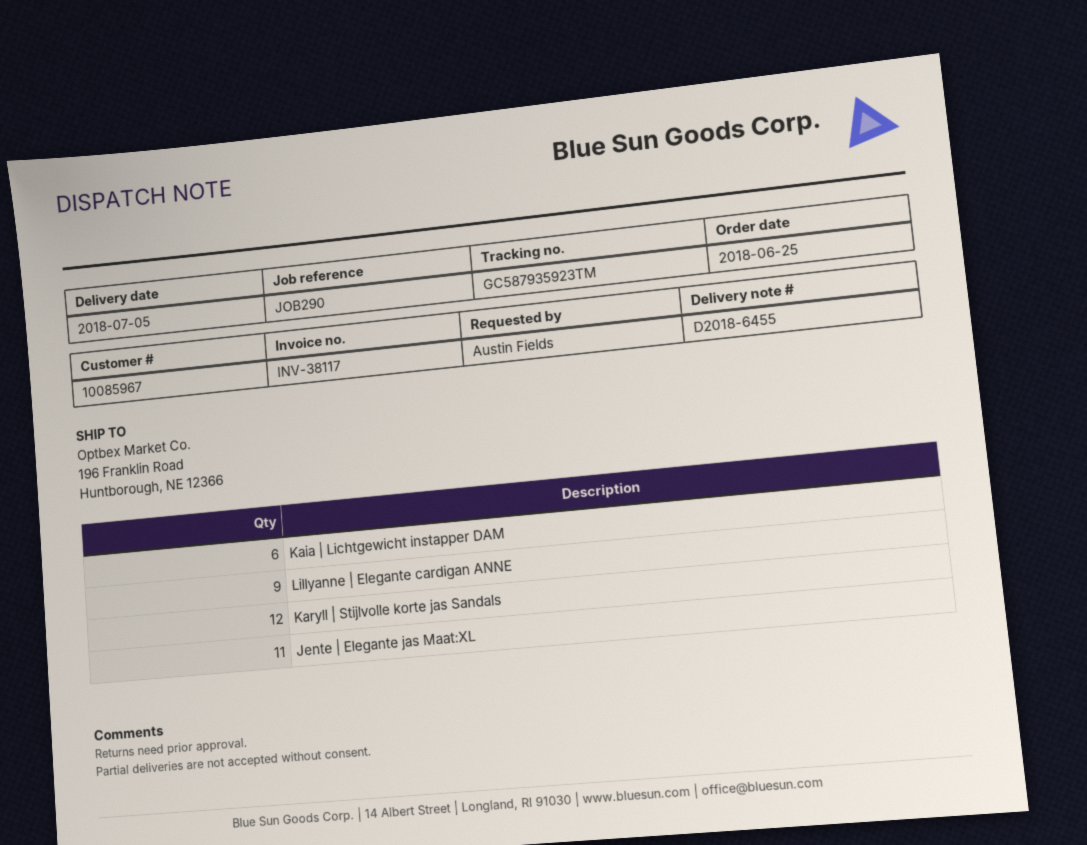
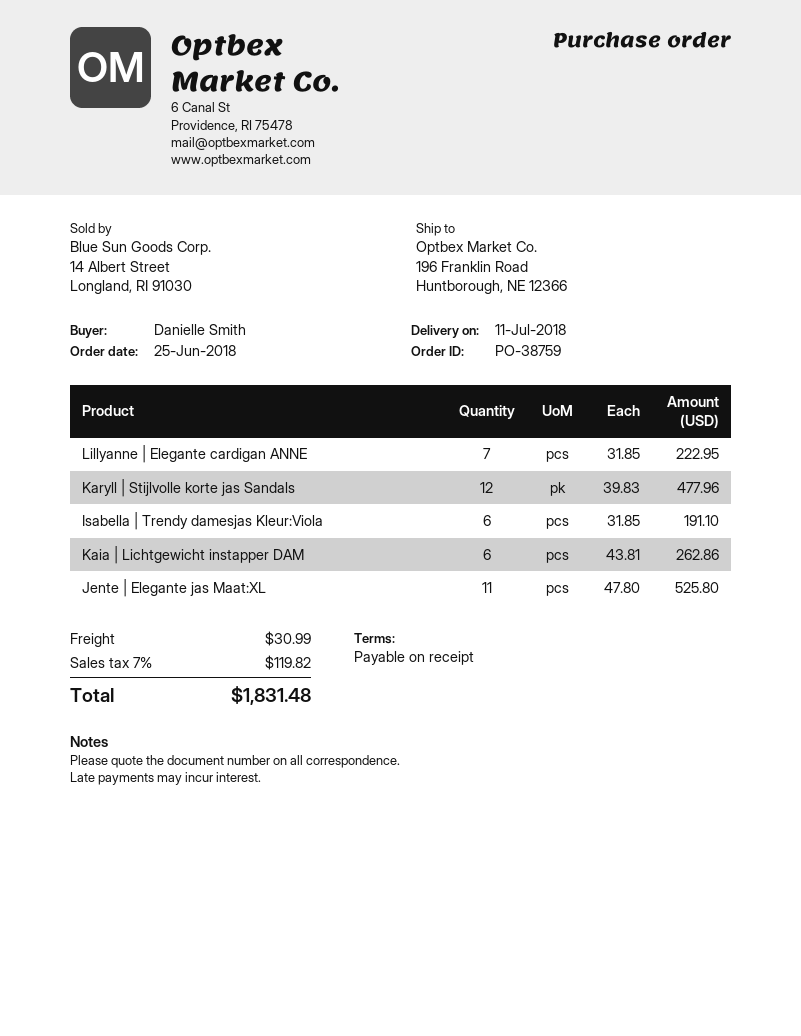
delivery date: 2018-07-05 -> 2018-07-11
ordered by: Austin Fields -> Danielle Smith
Lillyanne | Elegante cardigan ANNE: 9 -> 7
Isabella | Trendy damesjas Kleur:Viola: none -> 6

